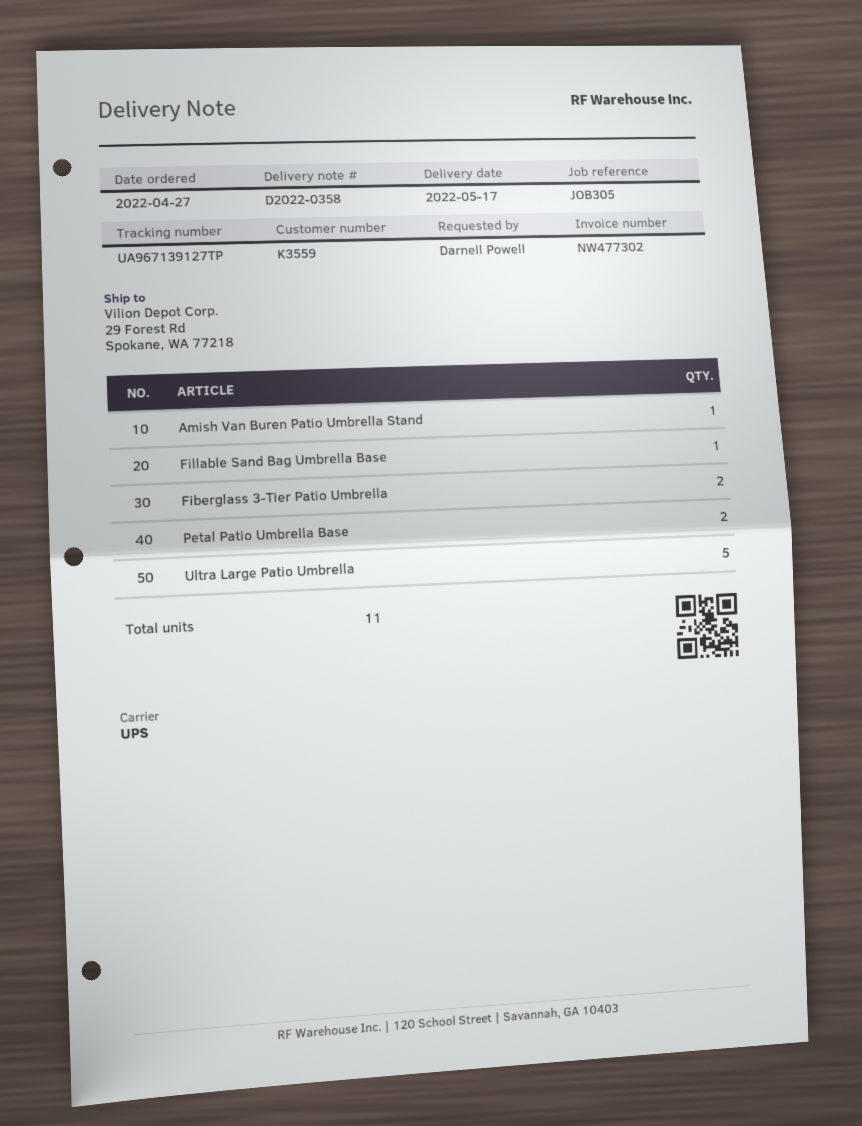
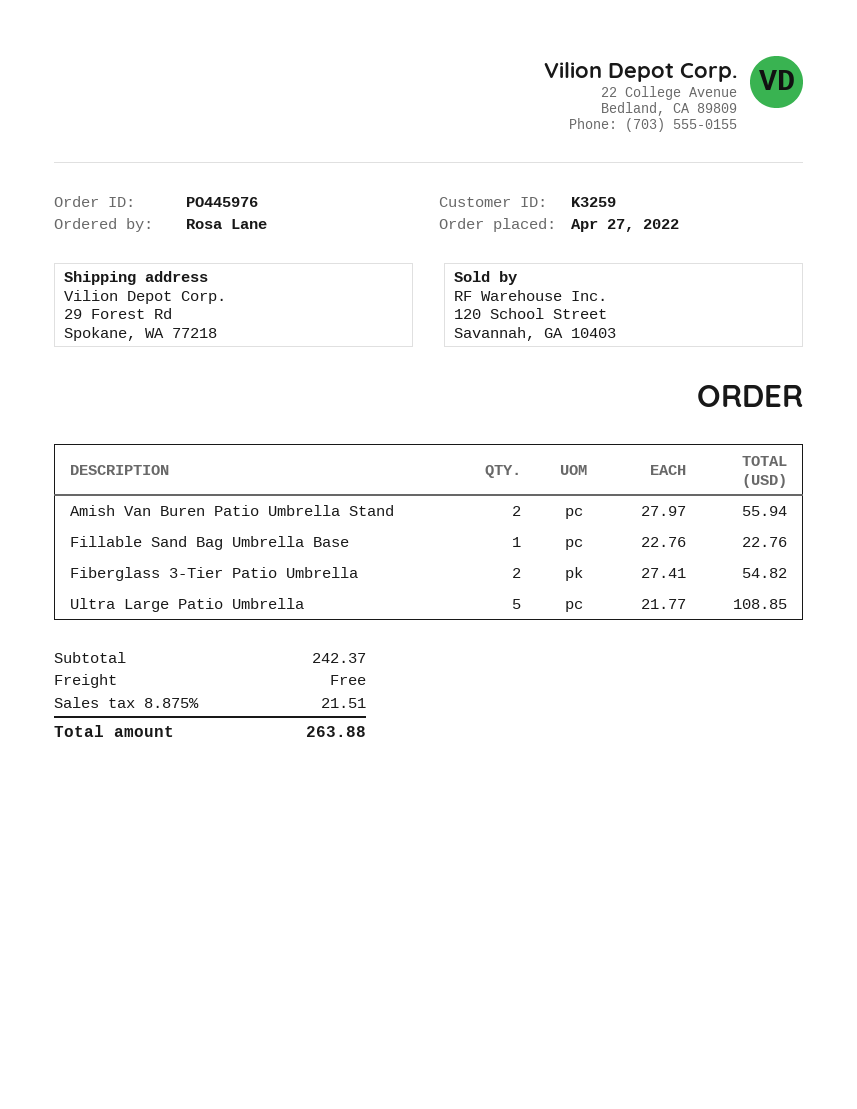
customer number: K3559 -> K3259
ordered by: Darnell Powell -> Rosa Lane
Amish Van Buren Patio Umbrella Stand: 1 -> 2
Petal Patio Umbrella Base: 2 -> none

